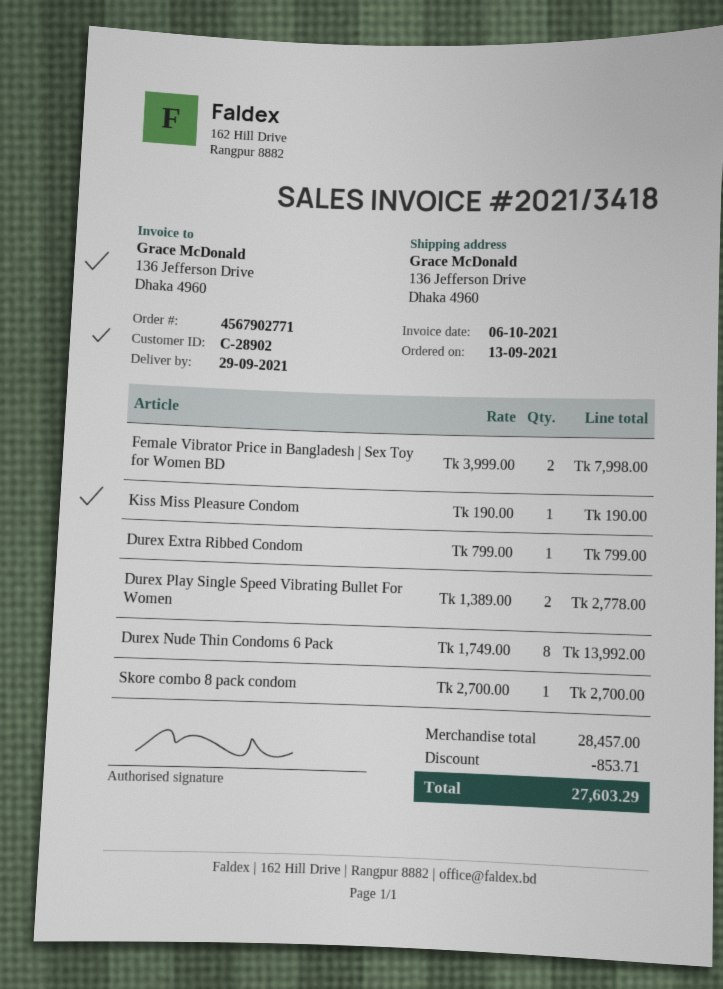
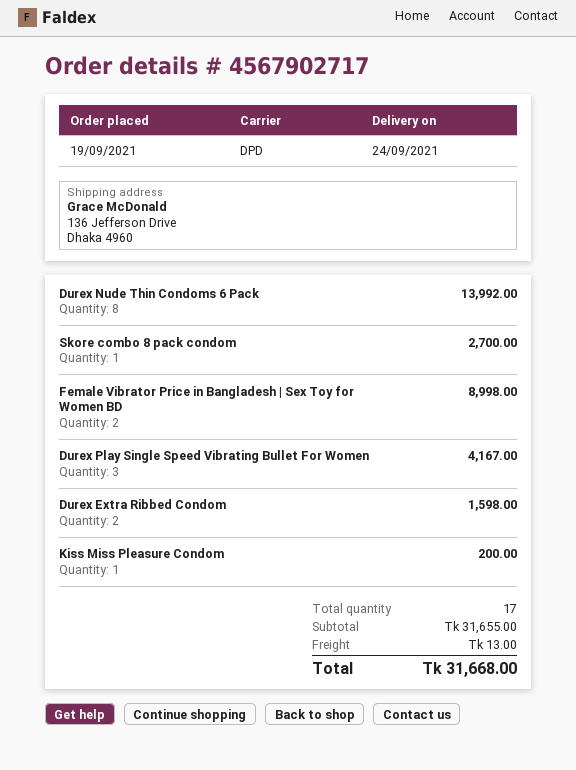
order number: 4567902771 -> 4567902717
order date: 2021-09-13 -> 2021-09-19
delivery date: 2021-09-29 -> 2021-09-24
Female Vibrator Price in Bangladesh | Sex Toy for Women BD: 2 for 7998.00 -> 2 for 8998.00
Kiss Miss Pleasure Condom: 1 for 190.00 -> 1 for 200.00
Durex Extra Ribbed Condom: 1 for 799.00 -> 2 for 1598.00
Durex Play Single Speed Vibrating Bullet For Women: 2 for 2778.00 -> 3 for 4167.00
subtotal: 28457.00 -> 31655.00
discount: 853.71 -> none
shipping: none -> 13.00
total: 27603.29 -> 31668.00

